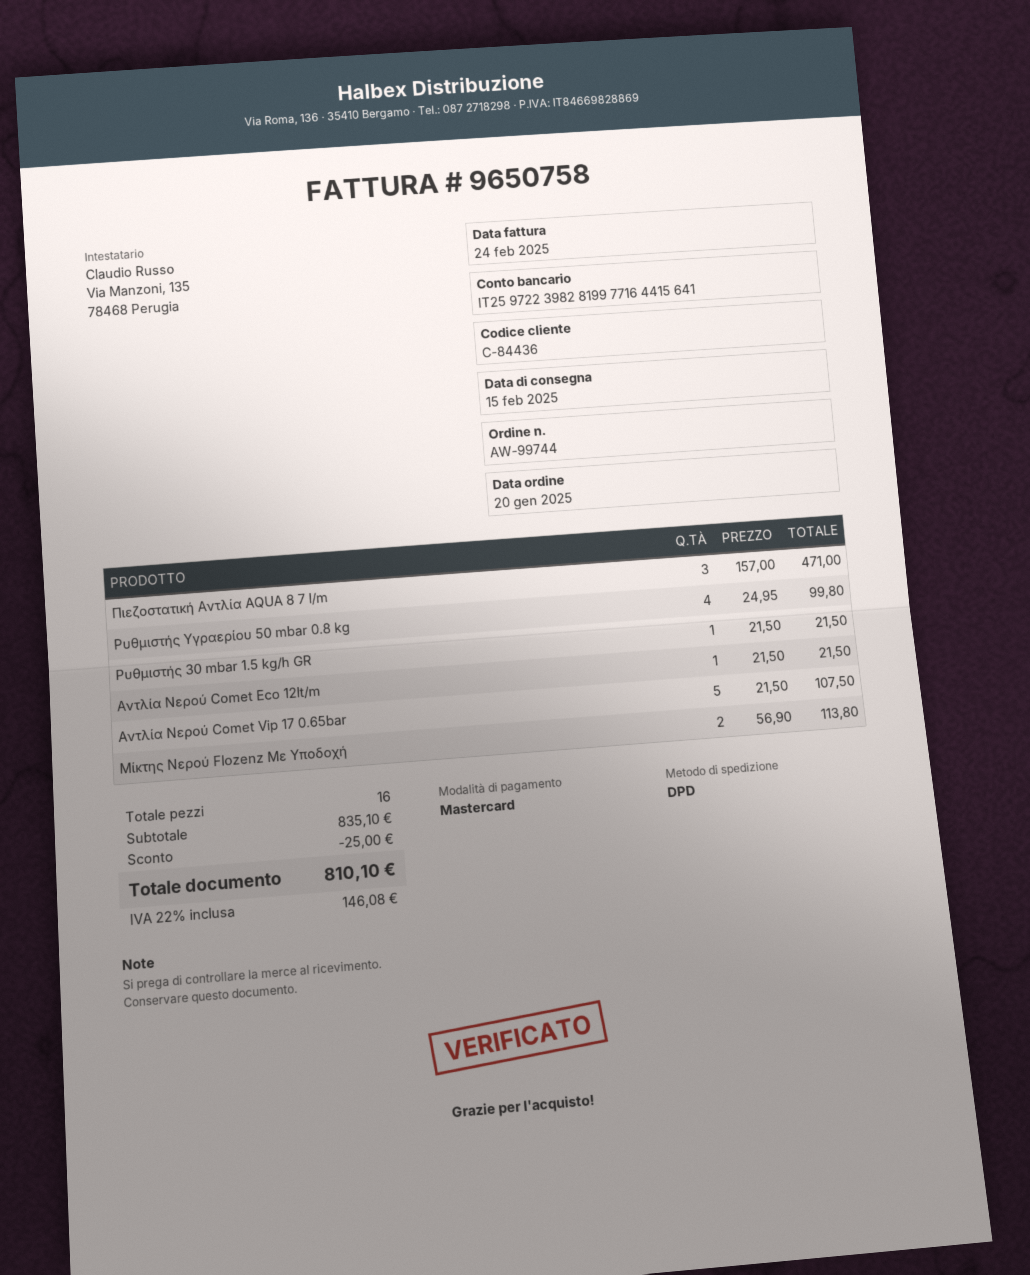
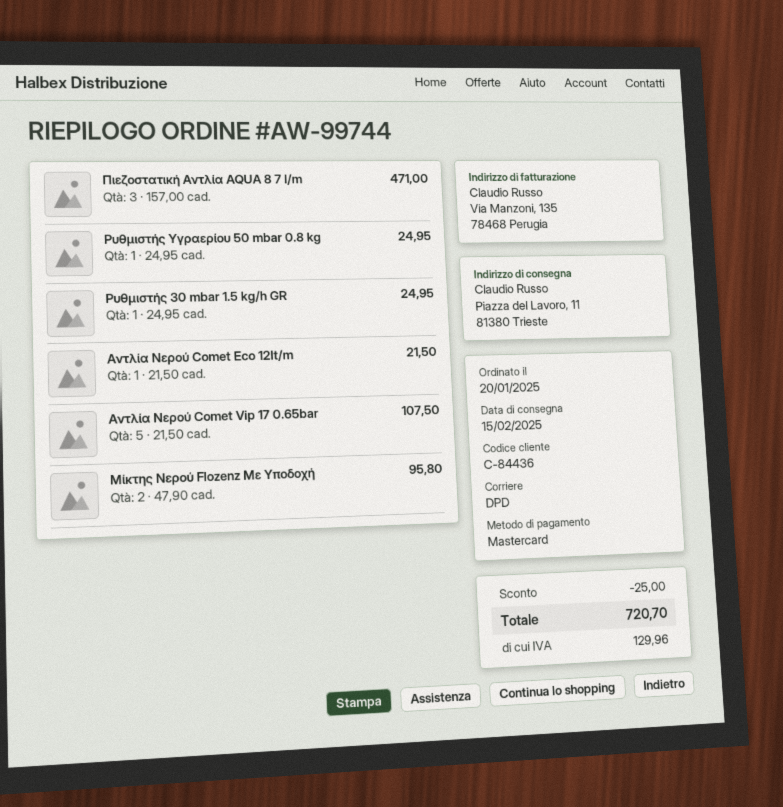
Ρυθμιστής Υγραερίου 50 mbar 0.8 kg: 4 x 24.95 = 99.80 -> 1 x 24.95 = 24.95
Ρυθμιστής 30 mbar 1.5 kg/h GR: 1 x 21.50 = 21.50 -> 1 x 24.95 = 24.95
Μίκτης Νερού Flozenz Με Υποδοχή: 2 x 56.90 = 113.80 -> 2 x 47.90 = 95.80
tax: 146.08 -> 129.96
total: 810.10 -> 720.70

